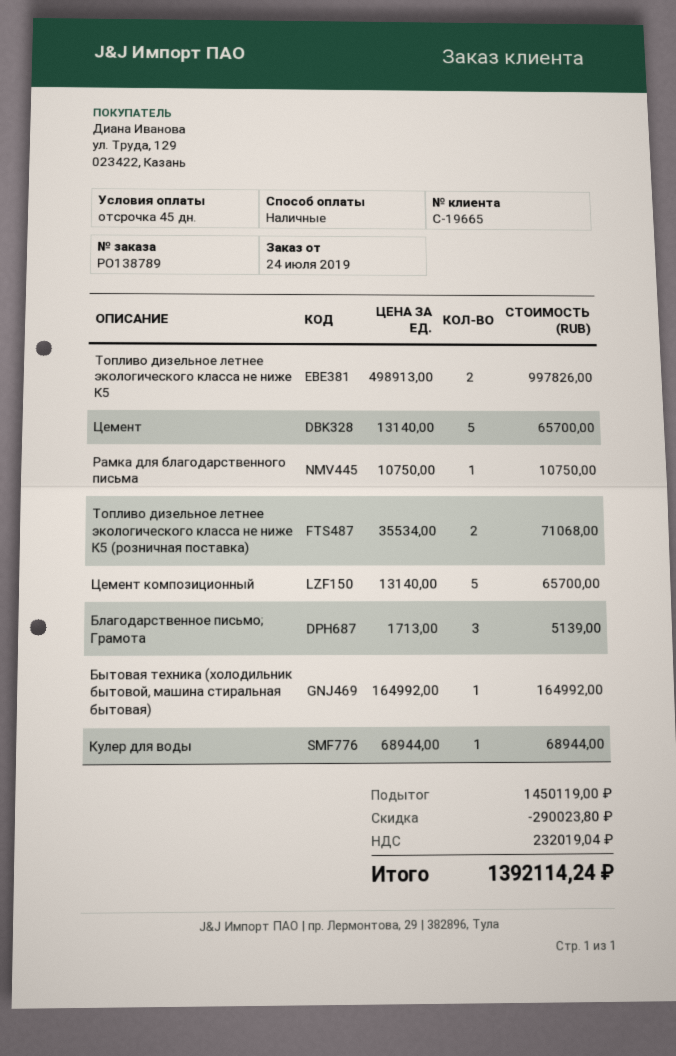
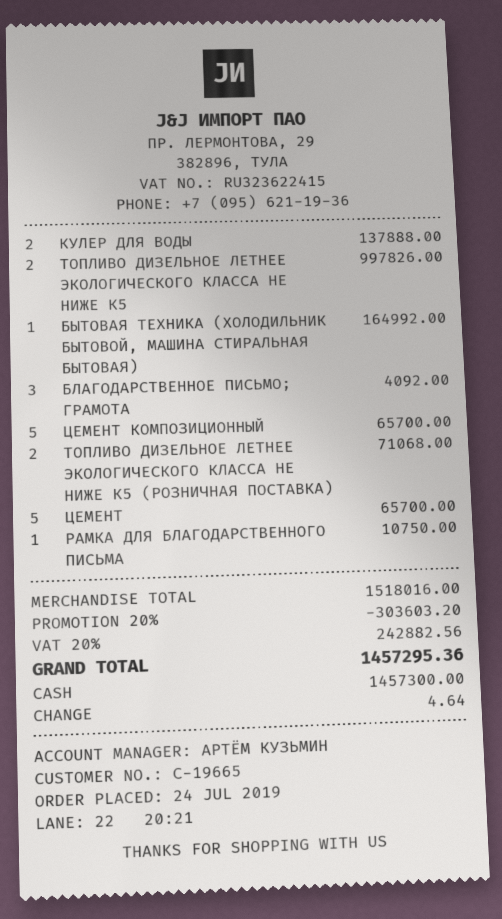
Благодарственное письмо; Грамота: 3 for 5139.00 -> 3 for 4092.00
Кулер для воды: 1 for 68944.00 -> 2 for 137888.00
subtotal: 1450119.00 -> 1518016.00
discount: 290023.80 -> 303603.20
tax: 232019.04 -> 242882.56
total: 1392114.24 -> 1457295.36

